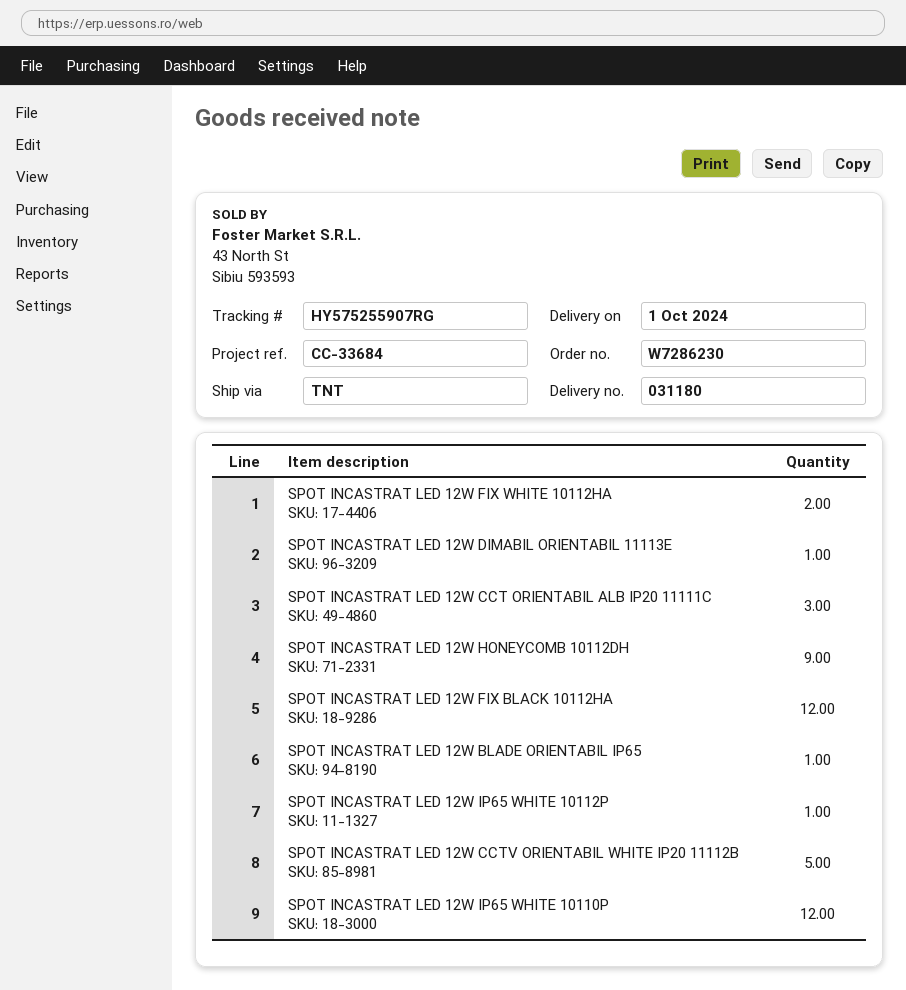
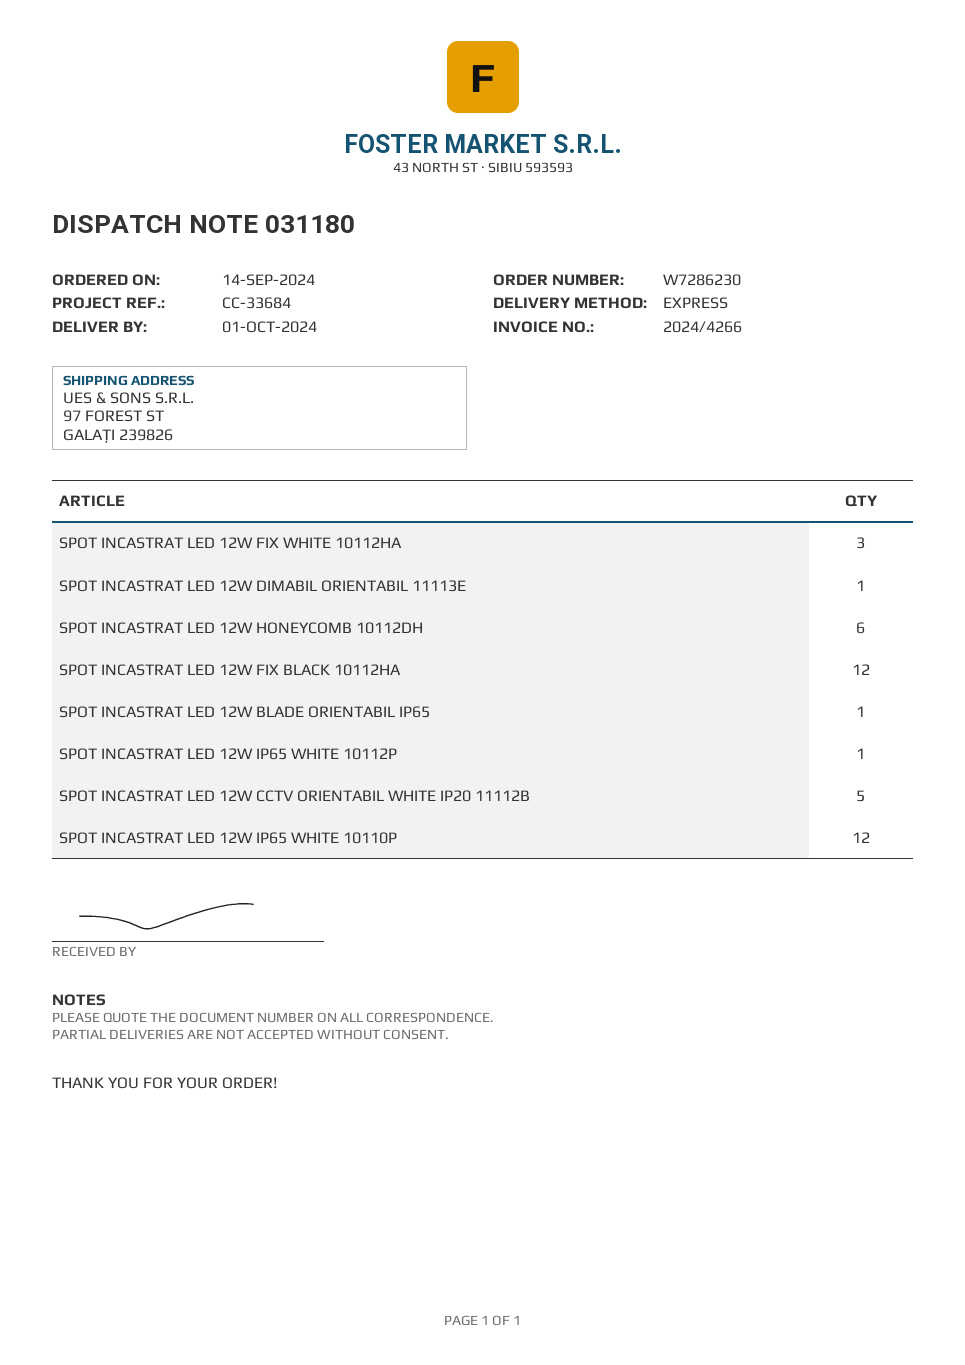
shipping method: TNT -> express
SPOT INCASTRAT LED 12W FIX WHITE 10112HA: 2 -> 3
SPOT INCASTRAT LED 12W CCT ORIENTABIL ALB IP20 11111C: 3 -> none
SPOT INCASTRAT LED 12W HONEYCOMB 10112DH: 9 -> 6

